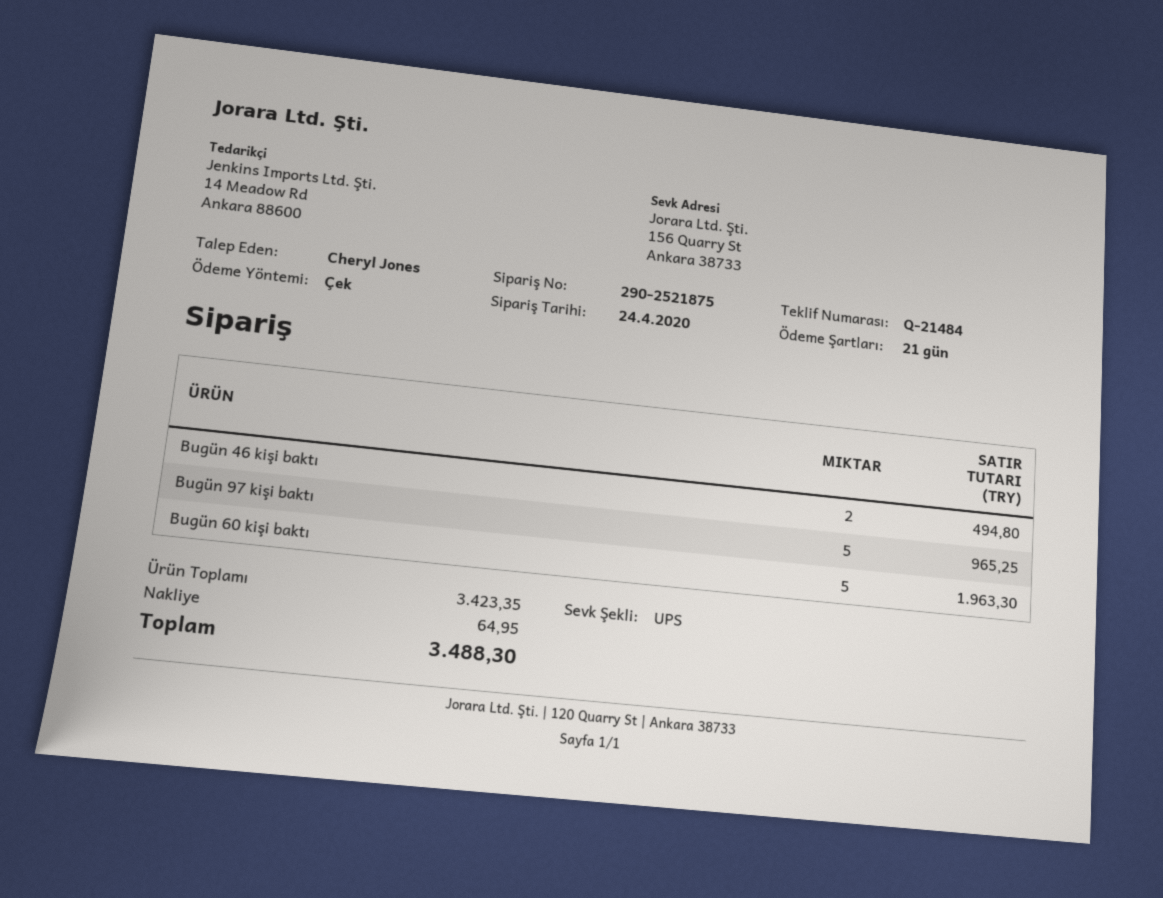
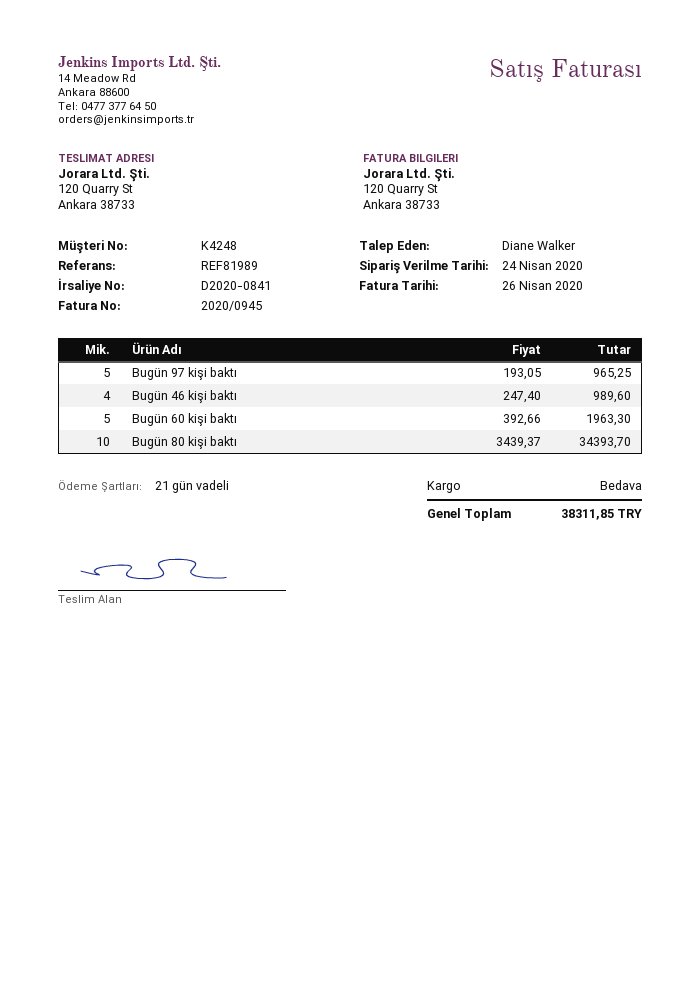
ordered by: Cheryl Jones -> Diane Walker
ship to: 156 Quarry St, Ankara 38733 -> 120 Quarry St, Ankara 38733
Bugün 46 kişi baktı: 2 for 494.80 -> 4 for 989.60
Bugün 80 kişi baktı: none -> 10 for 34393.70
shipping: 64.95 -> 0.00
total: 3488.30 -> 38311.85

